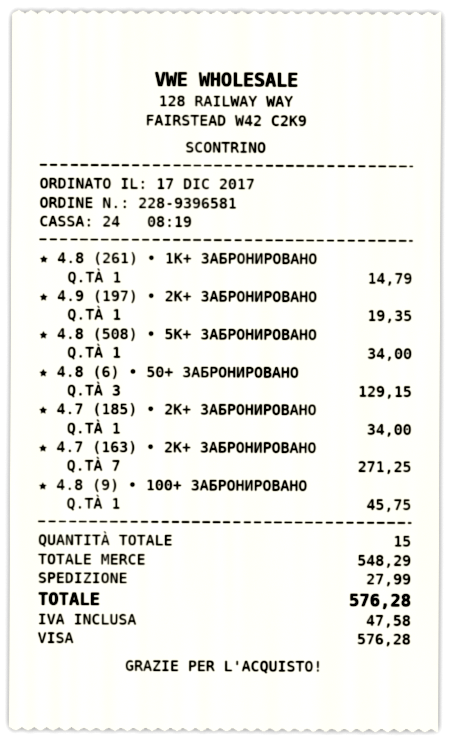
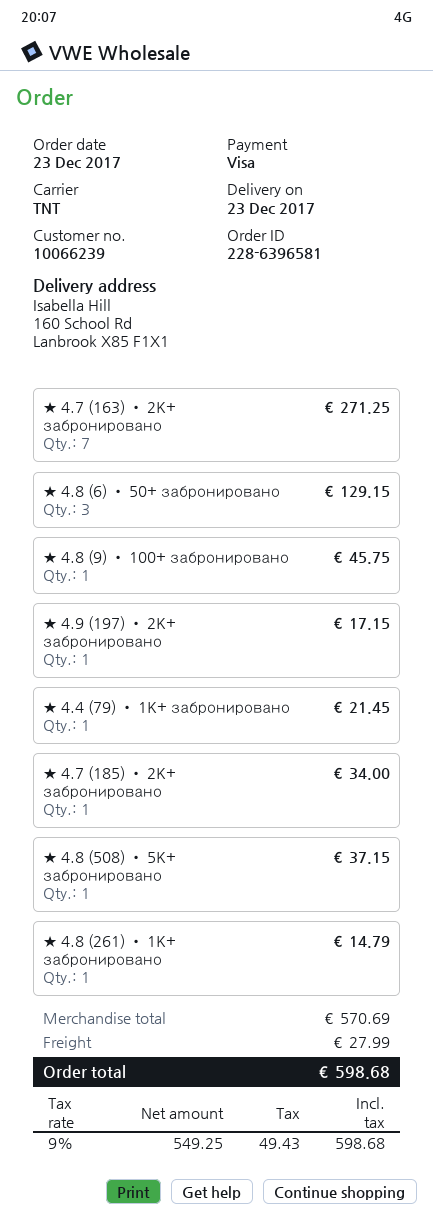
order number: 228-9396581 -> 228-6396581
order date: 2017-12-17 -> 2017-12-23
★ 4.9 (197) • 2K+ ЗАБРОНИРОВАНО: 1 for 19.35 -> 1 for 17.15
★ 4.8 (508) • 5K+ ЗАБРОНИРОВАНО: 1 for 34.00 -> 1 for 37.15
★ 4.4 (79) • 1K+ забронировано: none -> 1 for 21.45
subtotal: 548.29 -> 570.69
tax: 47.58 -> 49.43
total: 576.28 -> 598.68

